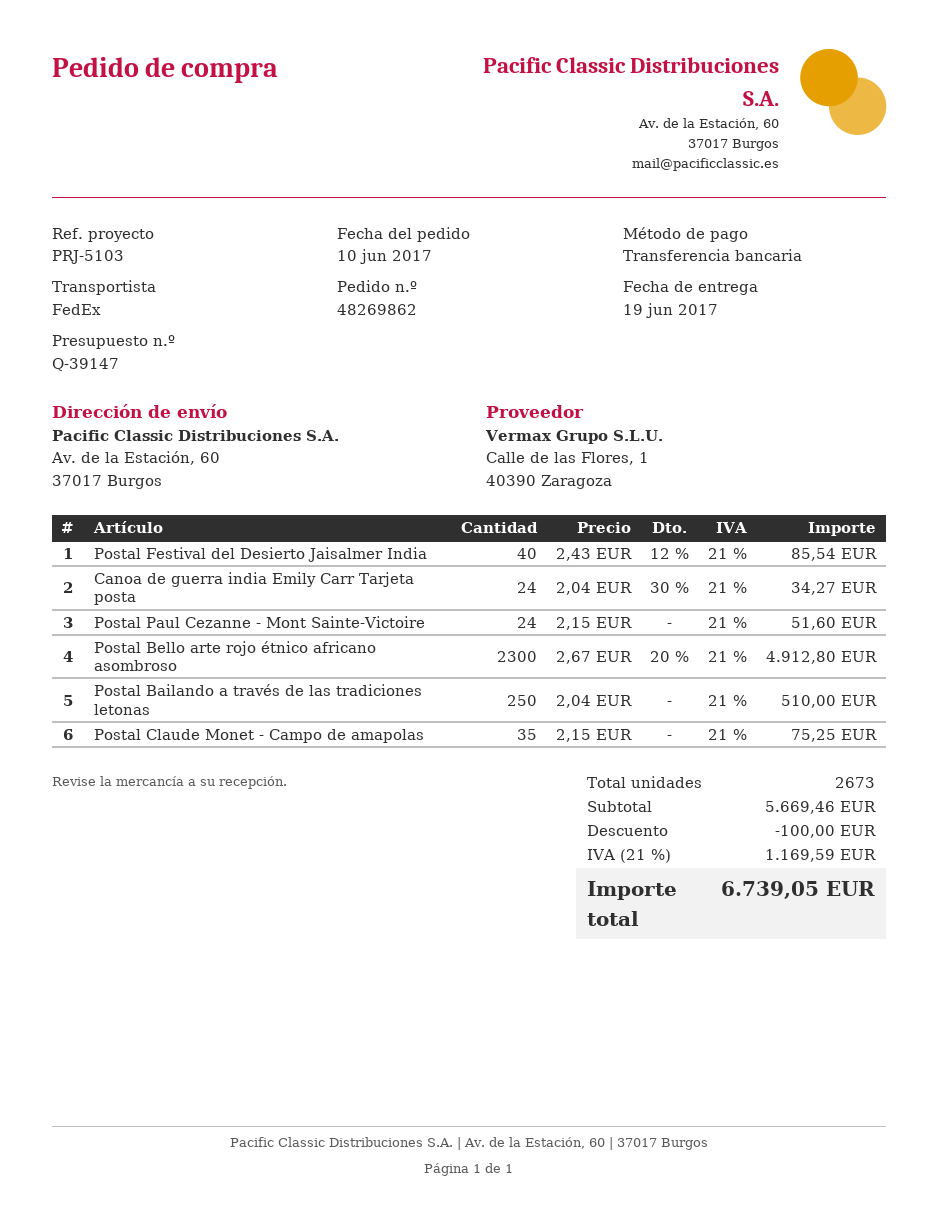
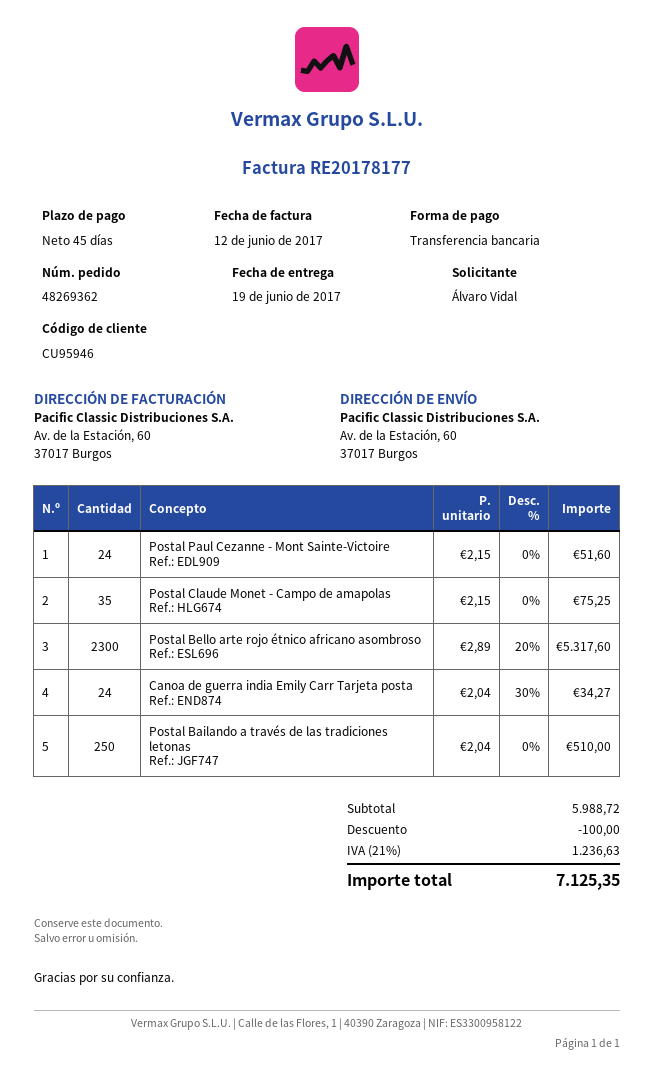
order number: 48269862 -> 48269362
Postal Festival del Desierto Jaisalmer India: 40 x 2.43 - 12% = 85.54 -> none
Postal Bello arte rojo étnico africano asombroso: 2300 x 2.67 - 20% = 4912.80 -> 2300 x 2.89 - 20% = 5317.60
subtotal: 5669.46 -> 5988.72
tax: 21% = 1169.59 -> 21% = 1236.63
total: 6739.05 -> 7125.35

